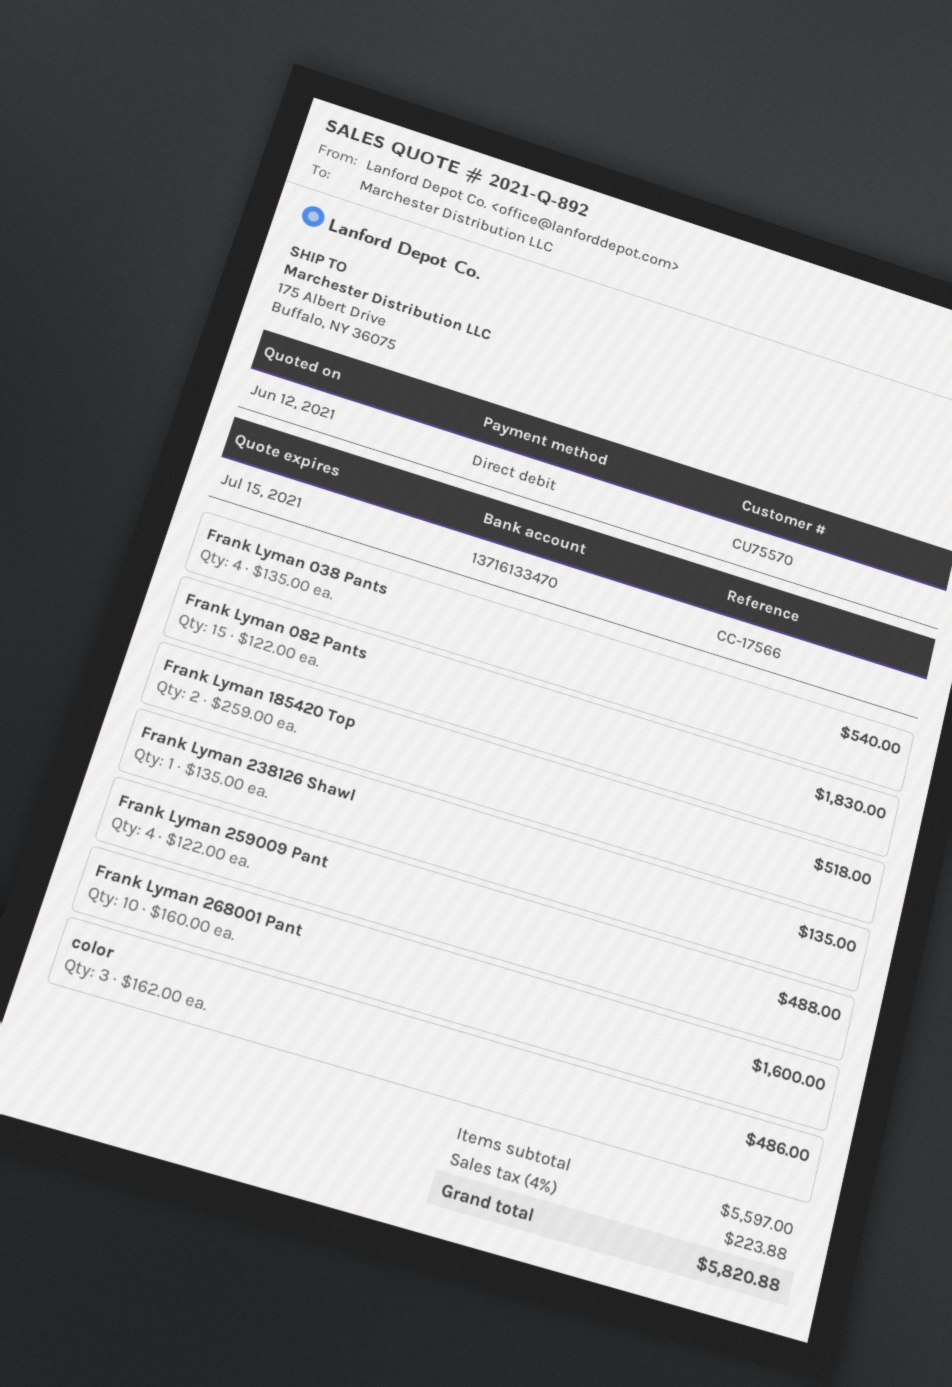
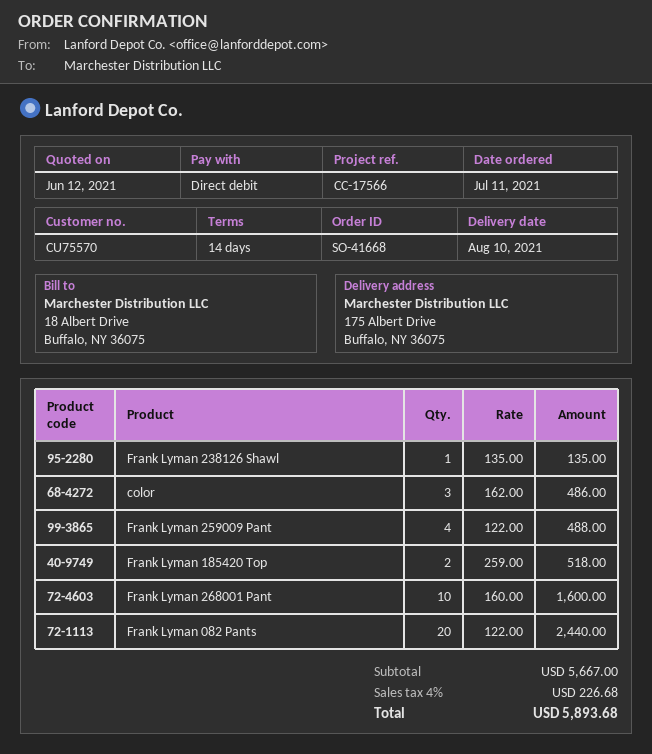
Frank Lyman 038 Pants: 4 x 135.00 = 540.00 -> none
Frank Lyman 082 Pants: 15 x 122.00 = 1830.00 -> 20 x 122.00 = 2440.00
subtotal: 5597.00 -> 5667.00
tax: 4% = 223.88 -> 4% = 226.68
total: 5820.88 -> 5893.68

